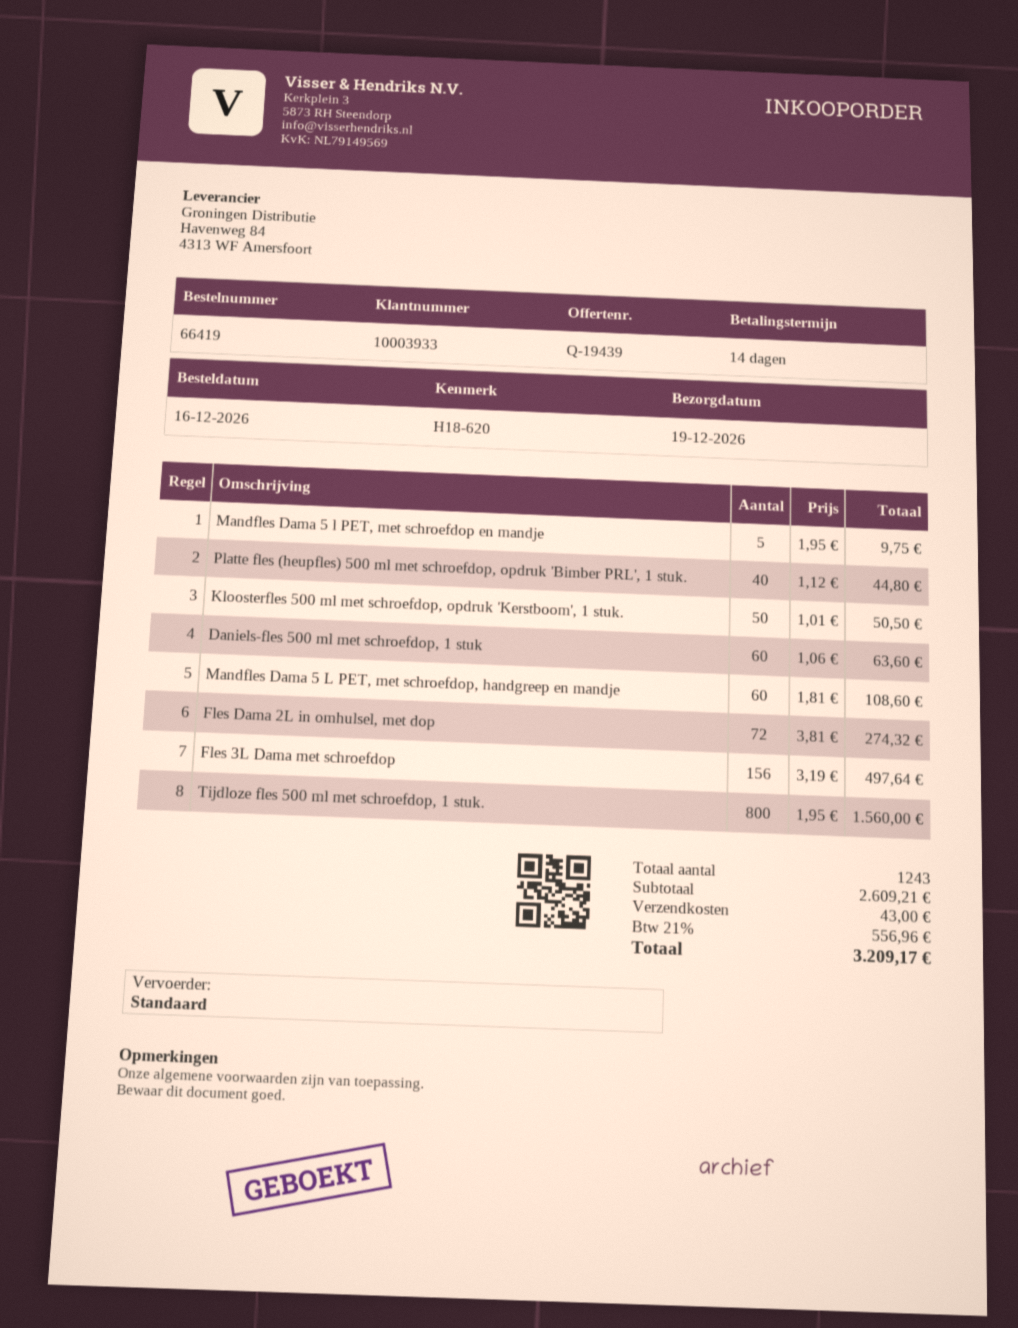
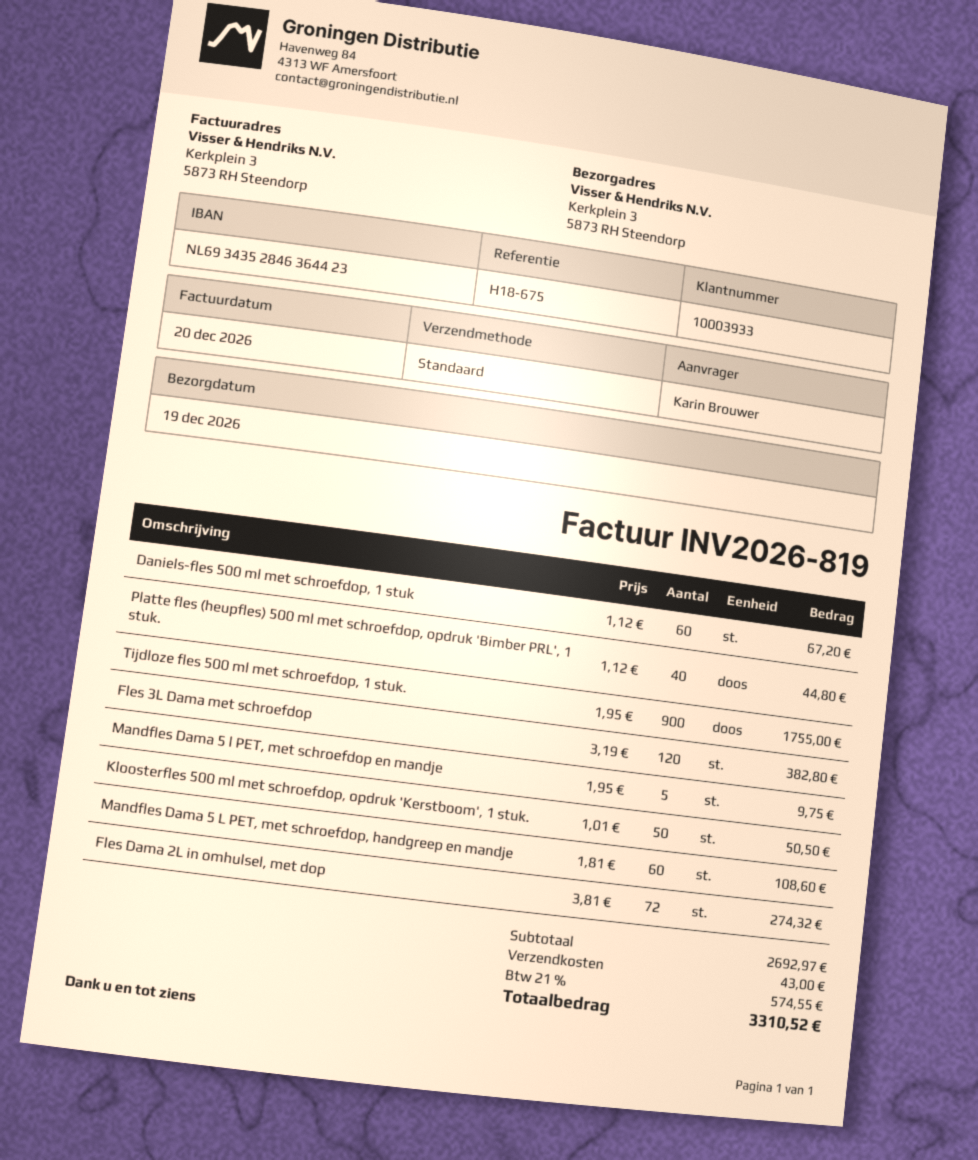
reference: H18-620 -> H18-675
Daniels-fles 500 ml met schroefdop, 1 stuk: 60 x 1.06 = 63.60 -> 60 x 1.12 = 67.20
Fles 3L Dama met schroefdop: 156 x 3.19 = 497.64 -> 120 x 3.19 = 382.80
Tijdloze fles 500 ml met schroefdop, 1 stuk.: 800 x 1.95 = 1560.00 -> 900 x 1.95 = 1755.00
subtotal: 2609.21 -> 2692.97
tax: 21% = 556.96 -> 21% = 574.55
total: 3209.17 -> 3310.52

